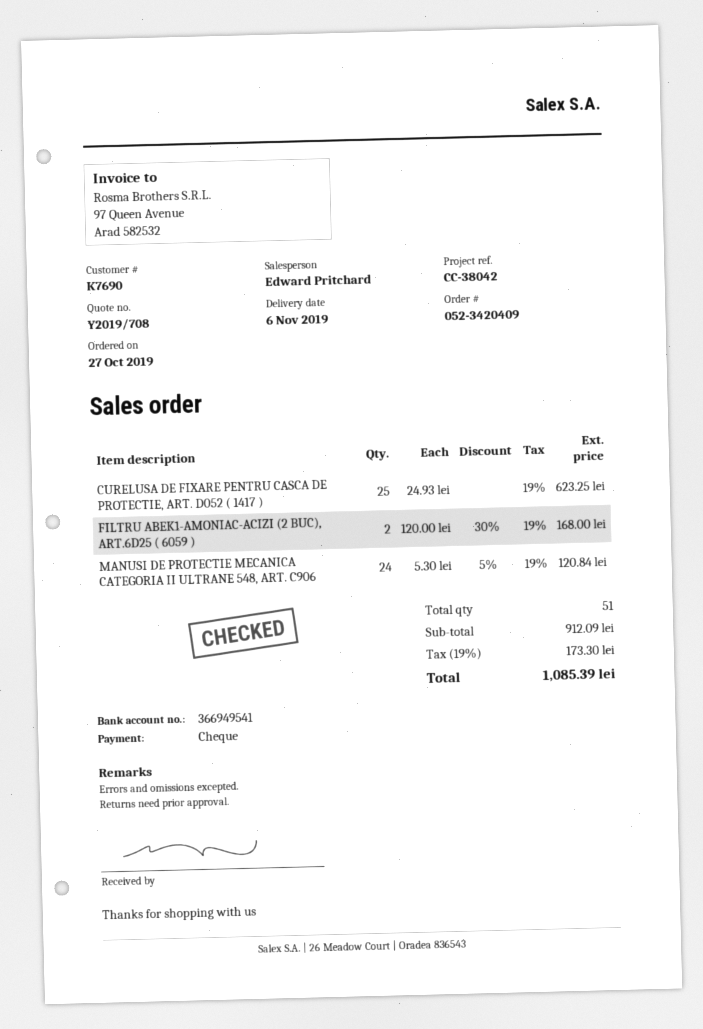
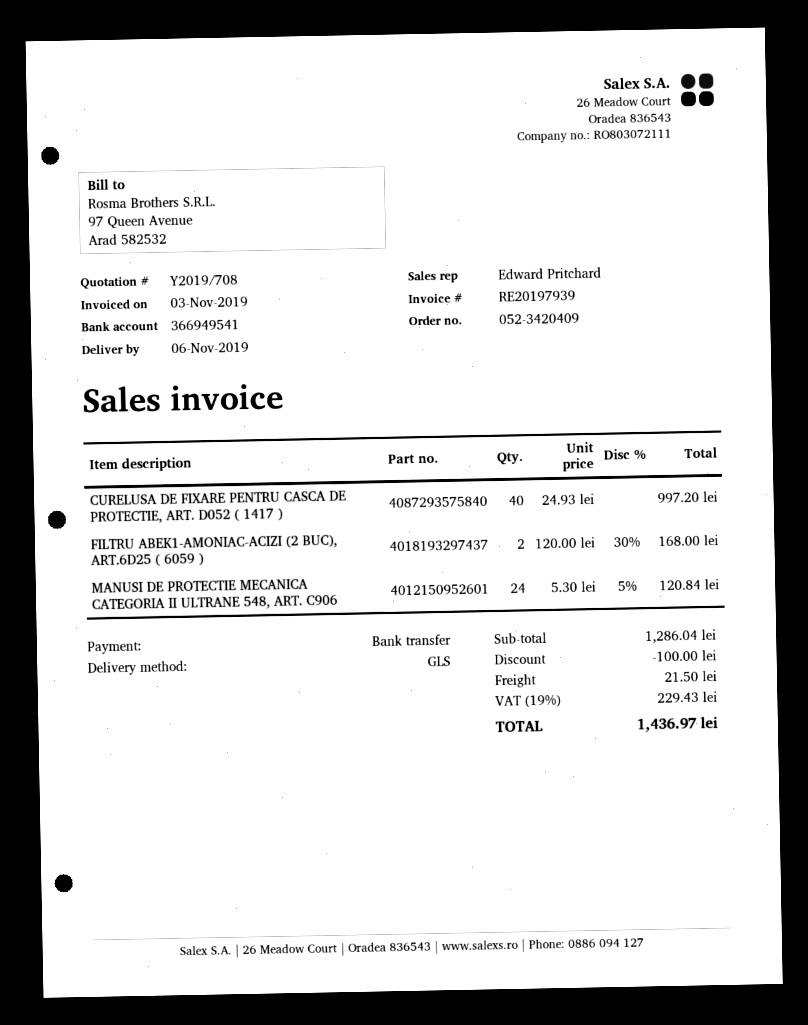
payment method: cheque -> bank transfer
CURELUSA DE FIXARE PENTRU CASCA DE PROTECTIE, ART. D052 ( 1417 ): 25 x 24.93 = 623.25 -> 40 x 24.93 = 997.20
subtotal: 912.09 -> 1286.04
discount: none -> 100.00
shipping: none -> 21.50
tax: 19% = 173.30 -> 19% = 229.43
total: 1085.39 -> 1436.97

